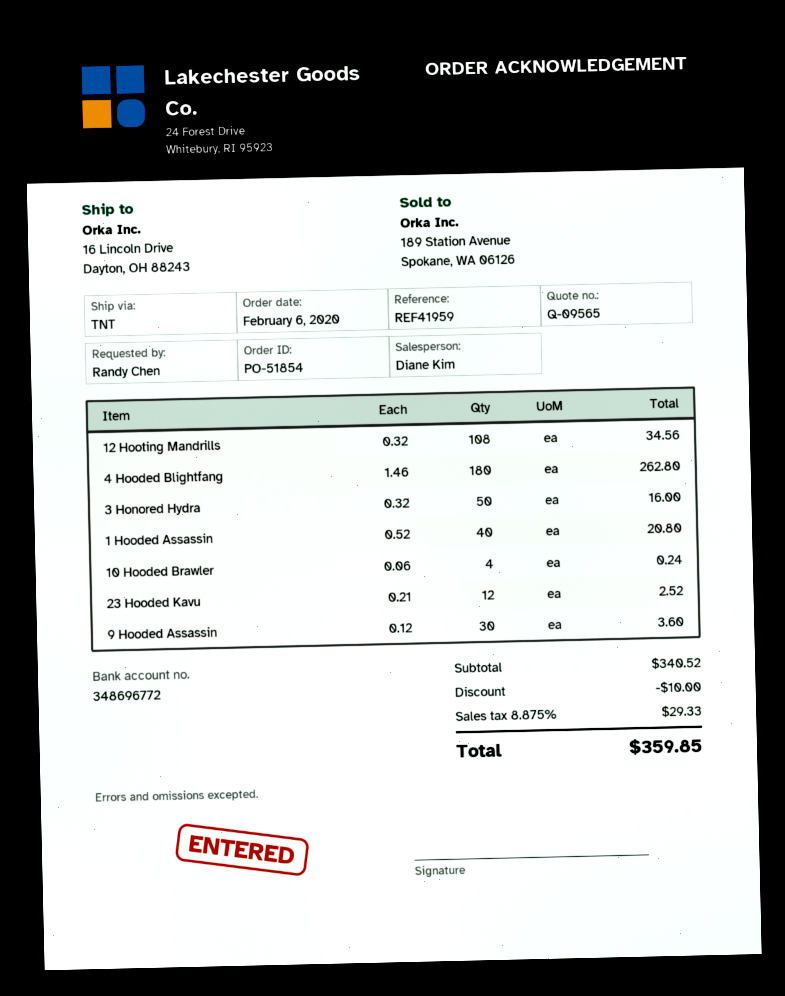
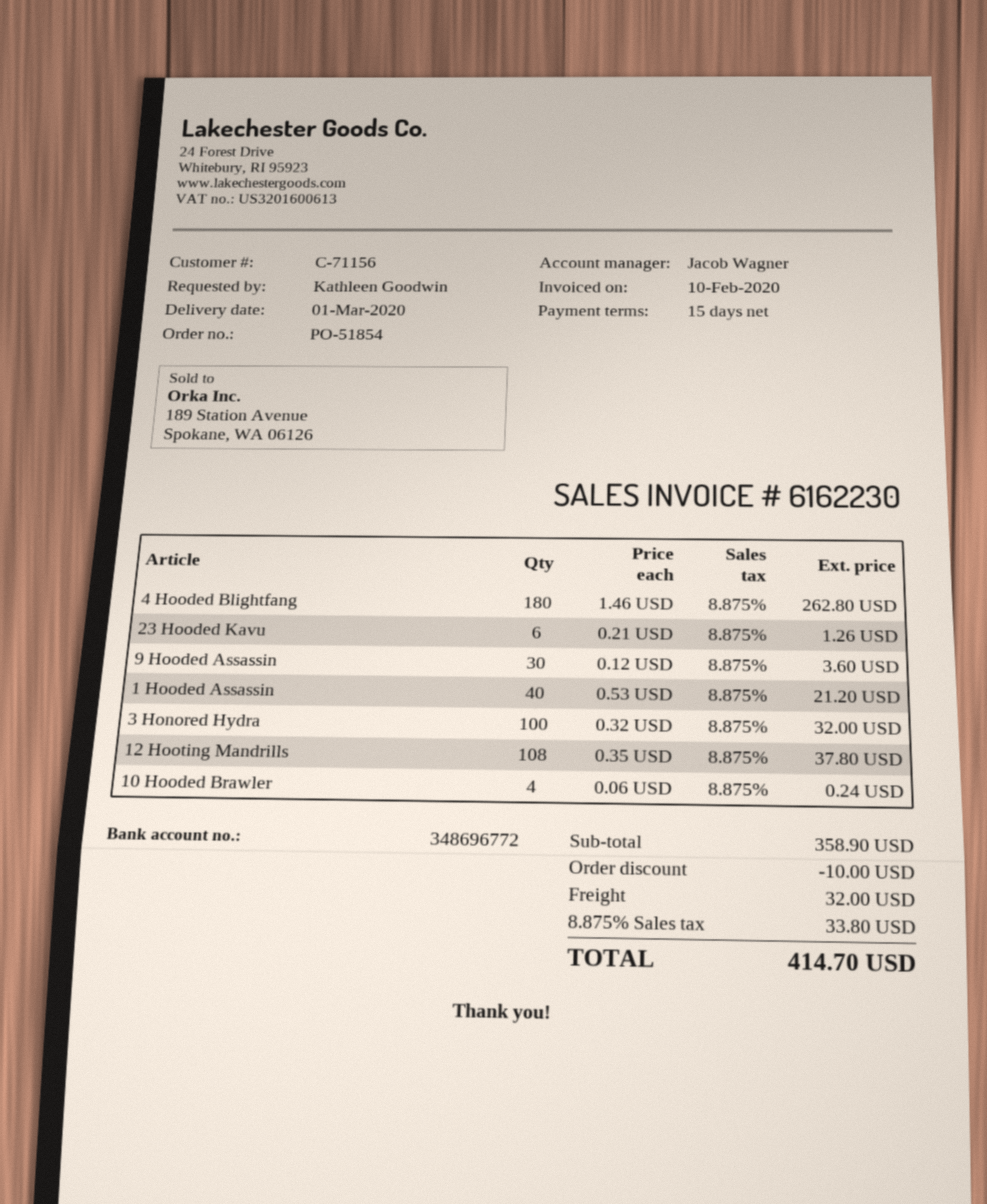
ordered by: Randy Chen -> Kathleen Goodwin
sales rep: Diane Kim -> Jacob Wagner
12 Hooting Mandrills: 108 x 0.32 = 34.56 -> 108 x 0.35 = 37.80
3 Honored Hydra: 50 x 0.32 = 16.00 -> 100 x 0.32 = 32.00
1 Hooded Assassin: 40 x 0.52 = 20.80 -> 40 x 0.53 = 21.20
23 Hooded Kavu: 12 x 0.21 = 2.52 -> 6 x 0.21 = 1.26
subtotal: 340.52 -> 358.90
shipping: none -> 32.00
tax: 8.875% = 29.33 -> 8.875% = 33.80
total: 359.85 -> 414.70

